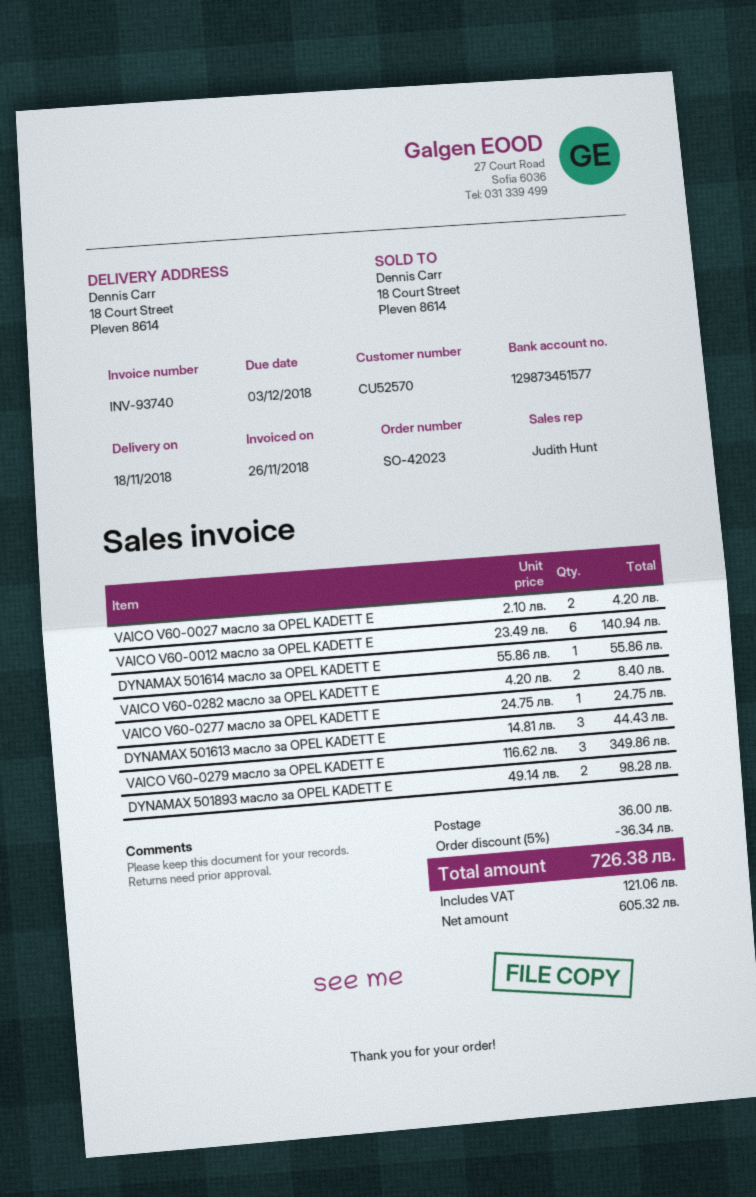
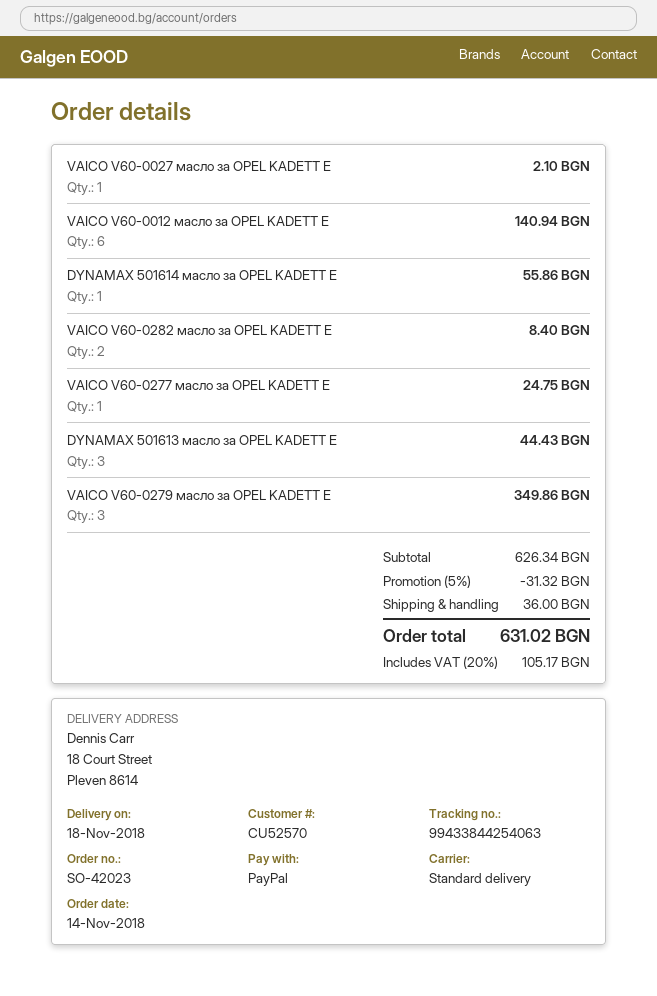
VAICO V60-0027 масло за OPEL KADETT E: 2 for 4.20 -> 1 for 2.10
DYNAMAX 501893 масло за OPEL KADETT E: 2 for 98.28 -> none
discount: 5% = 36.34 -> 5% = 31.32
tax: 121.06 -> 105.17
total: 726.38 -> 631.02

